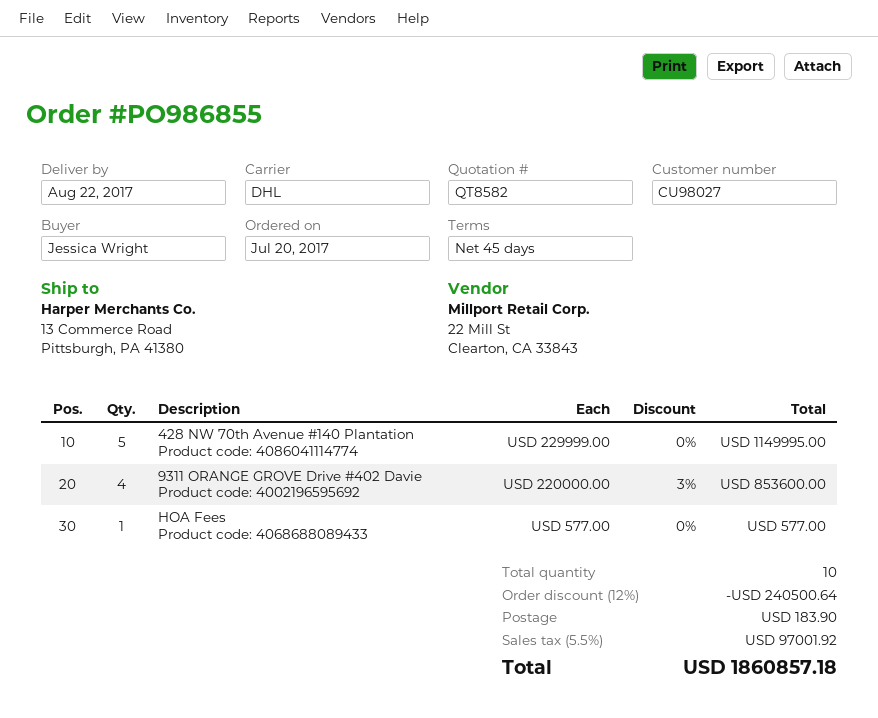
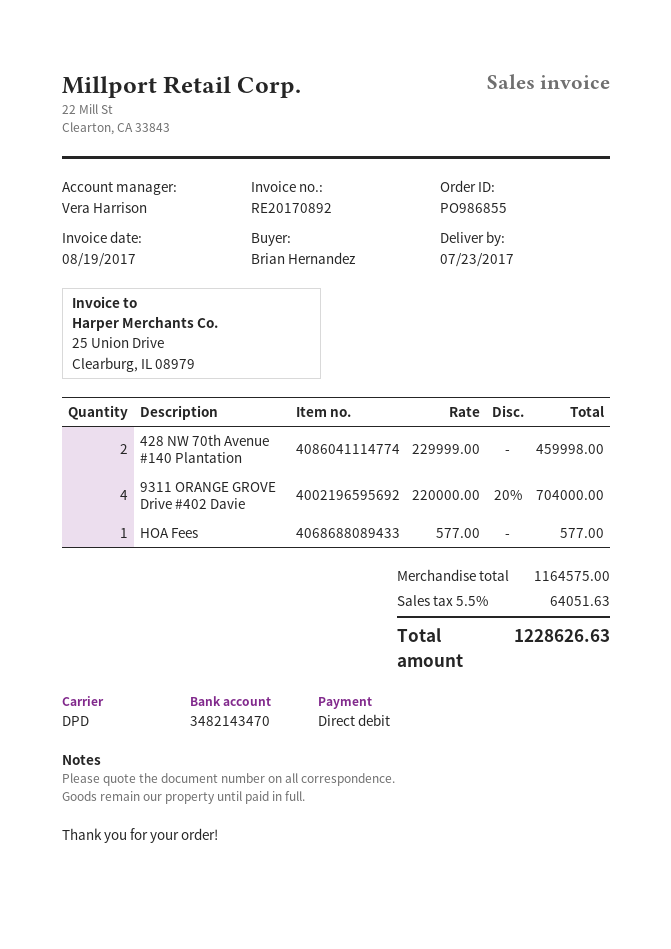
delivery date: 2017-08-22 -> 2017-07-23
ordered by: Jessica Wright -> Brian Hernandez
shipping method: DHL -> DPD
428 NW 70th Avenue #140 Plantation: 5 x 229999.00 = 1149995.00 -> 2 x 229999.00 = 459998.00
9311 ORANGE GROVE Drive #402 Davie: 4 x 220000.00 - 3% = 853600.00 -> 4 x 220000.00 - 20% = 704000.00
discount: 12% = 240500.64 -> none
shipping: 183.90 -> none
tax: 5.5% = 97001.92 -> 5.5% = 64051.63
total: 1860857.18 -> 1228626.63

